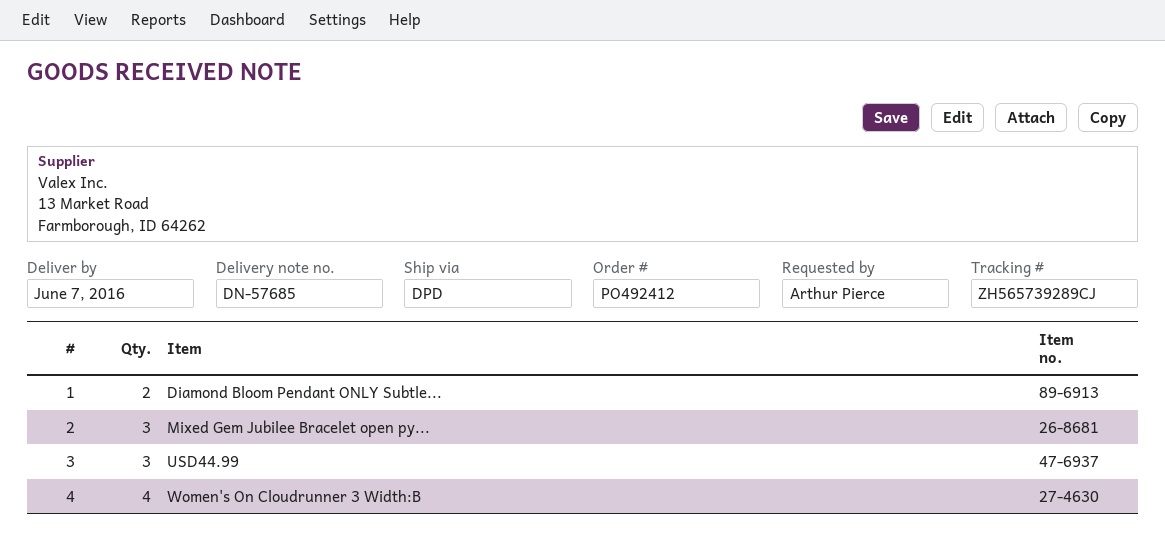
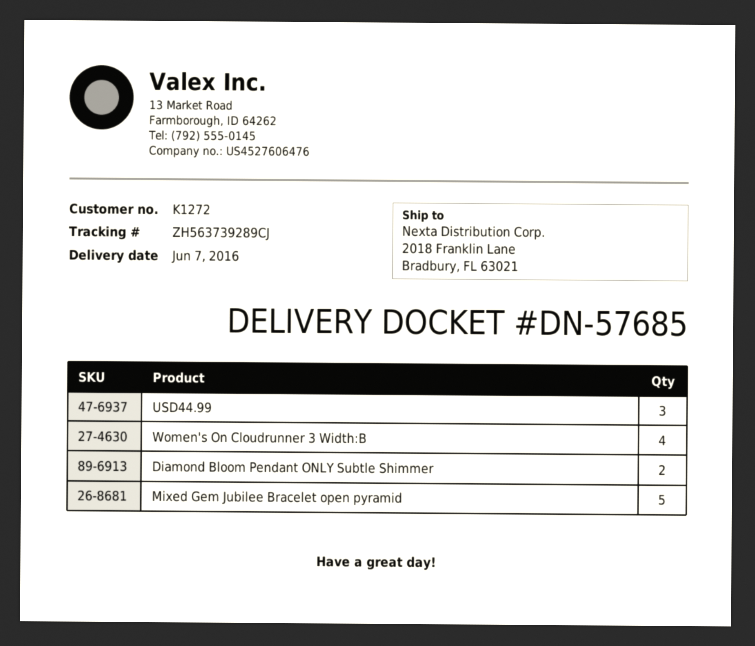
tracking number: ZH565739289CJ -> ZH563739289CJ
Mixed Gem Jubilee Bracelet open py...: 3 -> 5

